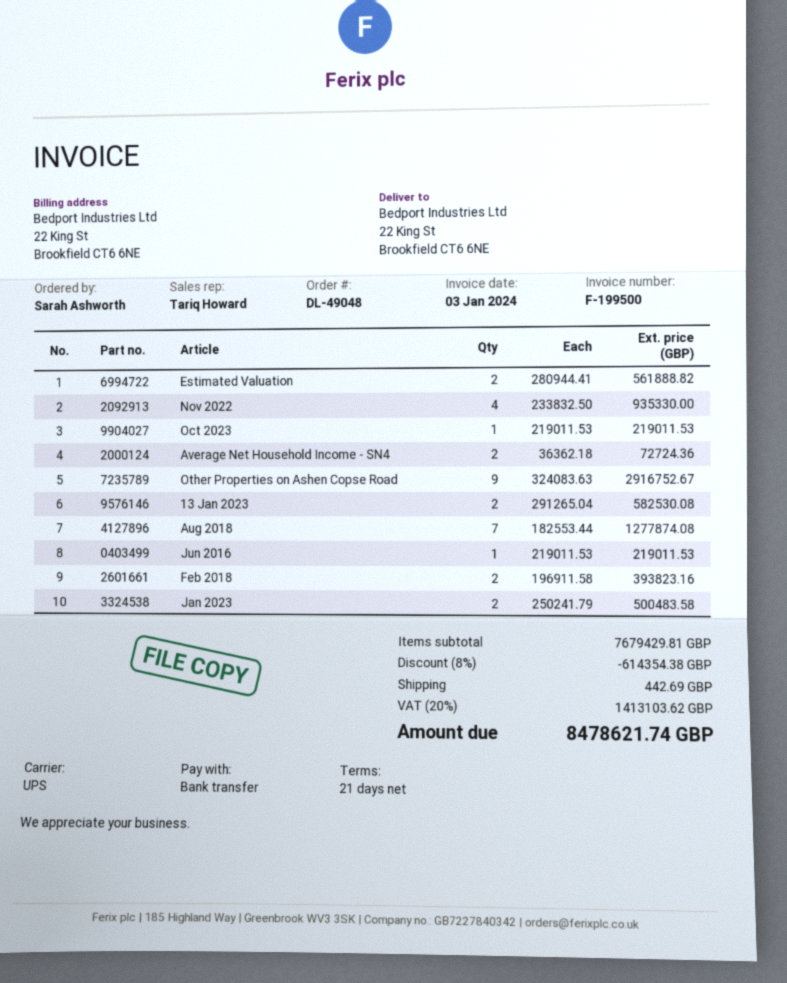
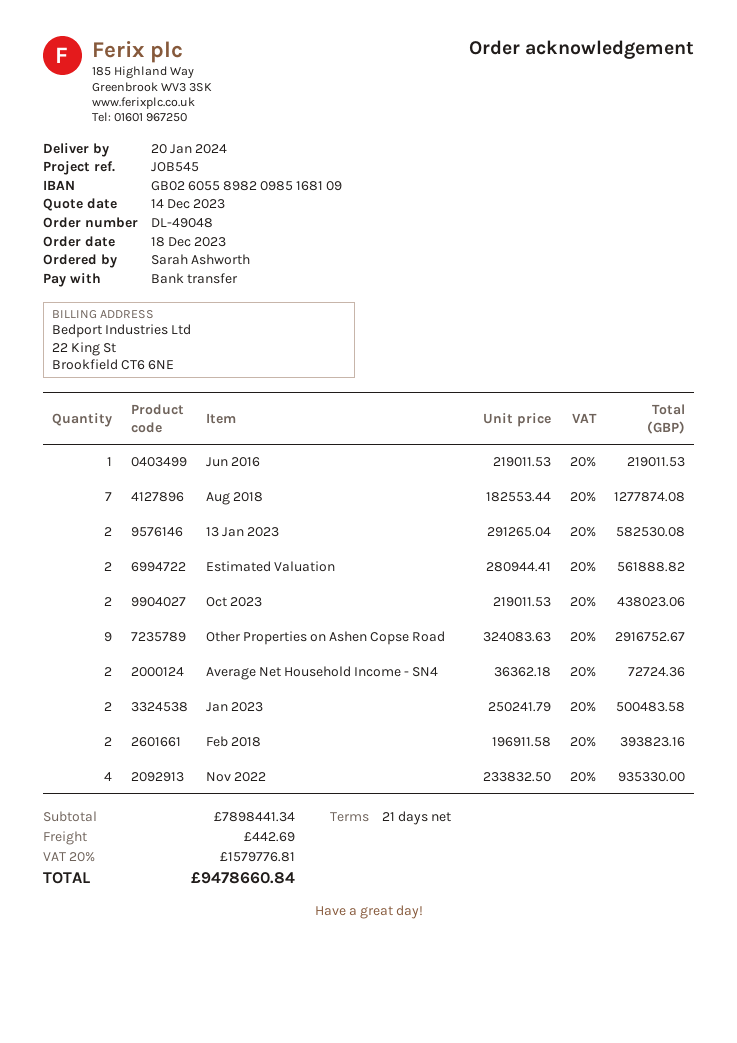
Oct 2023: 1 x 219011.53 = 219011.53 -> 2 x 219011.53 = 438023.06
subtotal: 7679429.81 -> 7898441.34
discount: 8% = 614354.38 -> none
tax: 20% = 1413103.62 -> 20% = 1579776.81
total: 8478621.74 -> 9478660.84

